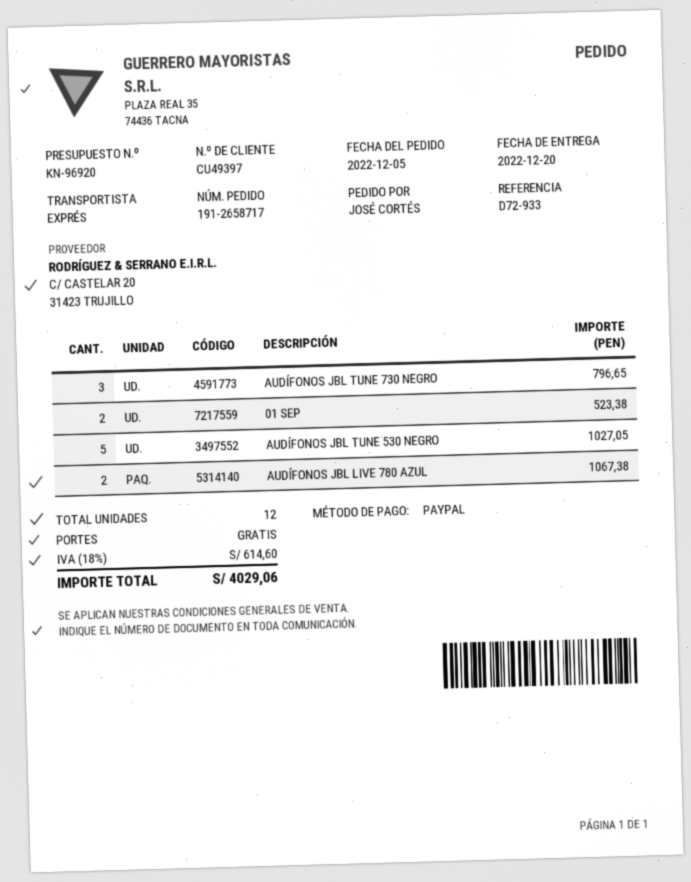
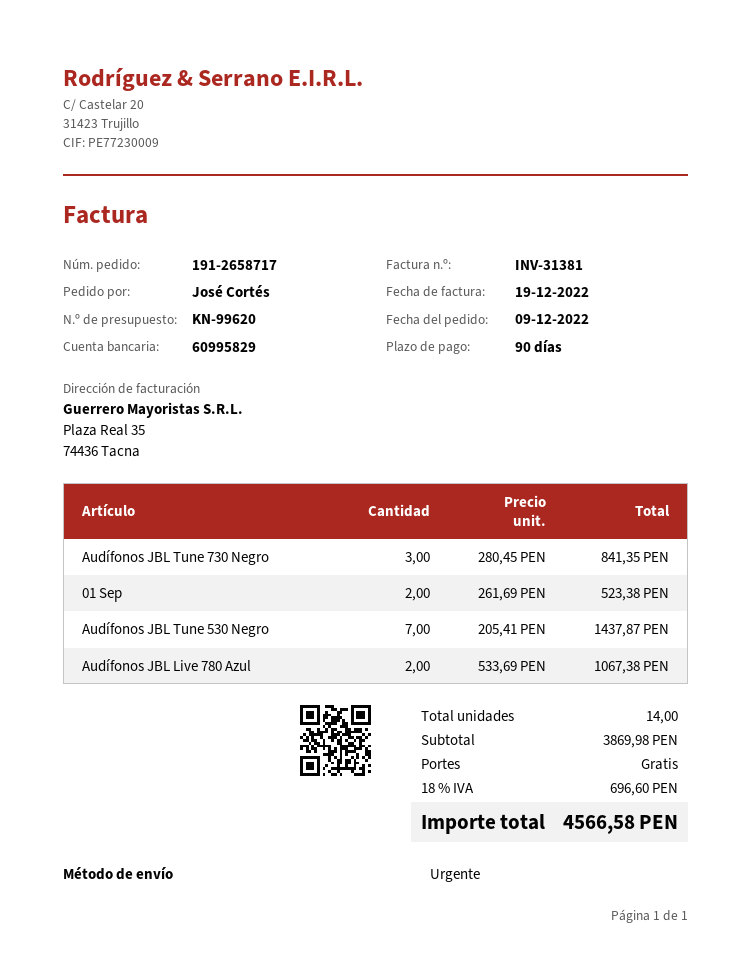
quote number: KN-96920 -> KN-99620
order date: 2022-12-05 -> 2022-12-09
AUDÍFONOS JBL TUNE 730 NEGRO: 3 for 796.65 -> 3 for 841.35
AUDÍFONOS JBL TUNE 530 NEGRO: 5 for 1027.05 -> 7 for 1437.87
total quantity: 12 -> 14
tax: 18% = 614.60 -> 18% = 696.60
total: 4029.06 -> 4566.58

